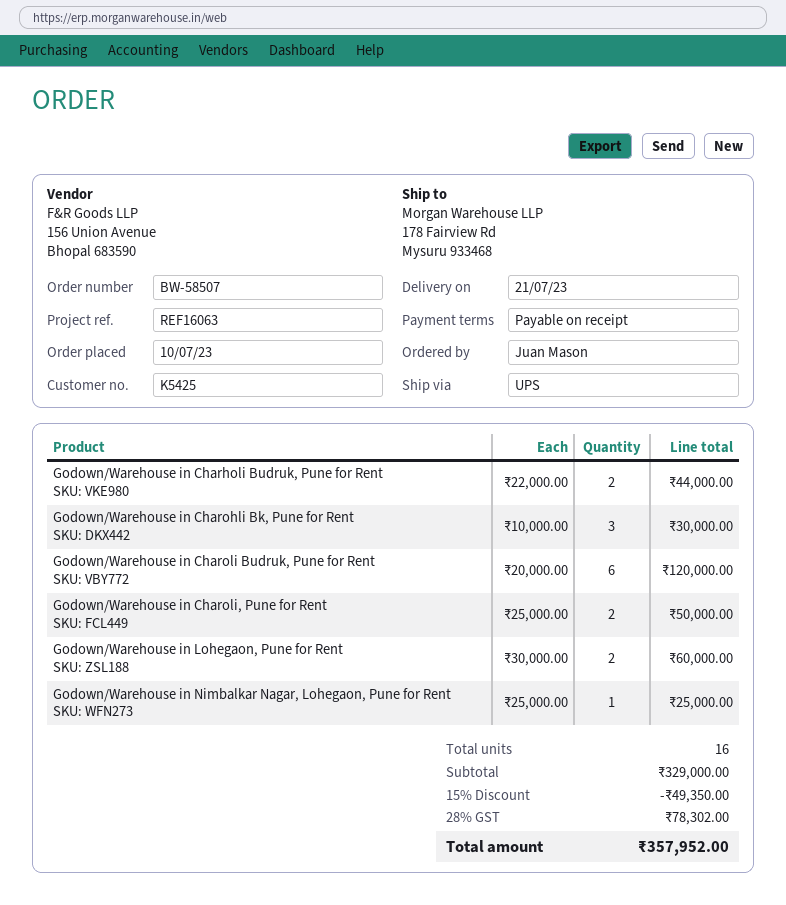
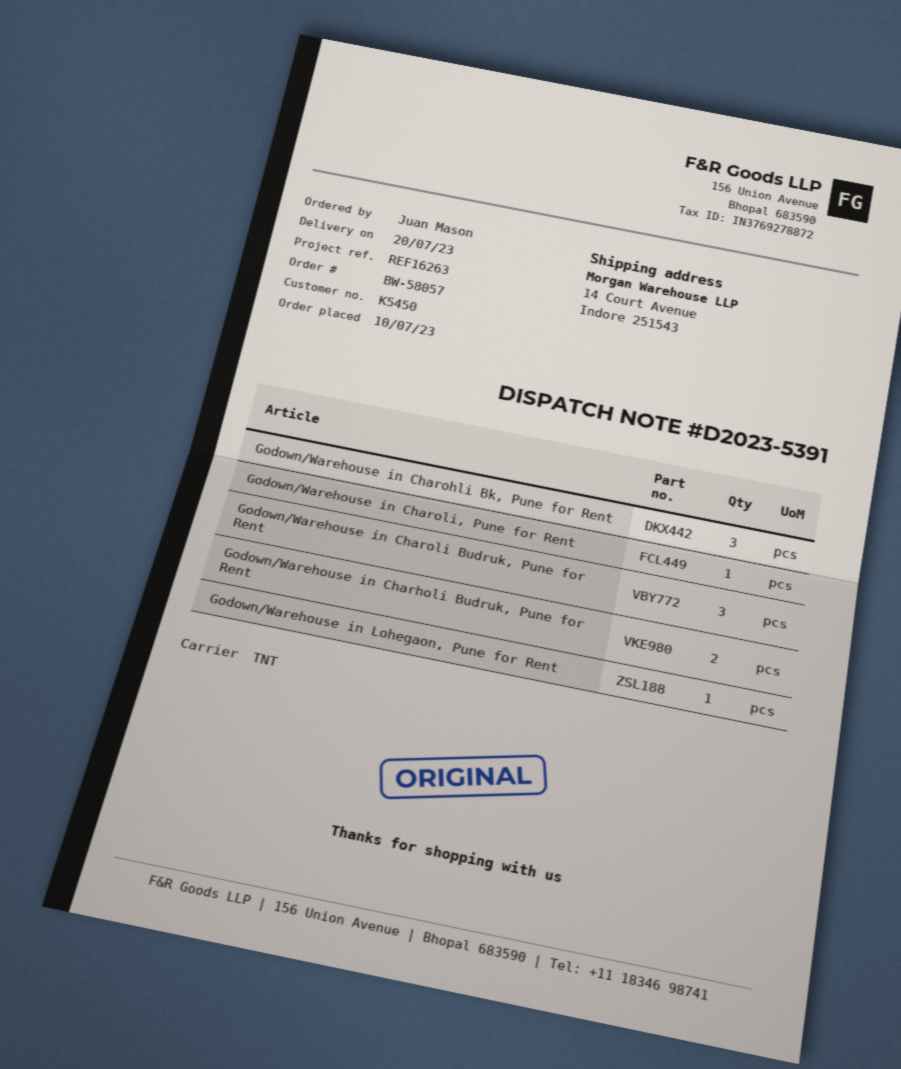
order number: BW-58507 -> BW-58057
delivery date: 2023-07-21 -> 2023-07-20
customer number: K5425 -> K5450
reference: REF16063 -> REF16263
shipping method: UPS -> TNT
ship to: 178 Fairview Rd, Mysuru 933468 -> 14 Court Avenue, Indore 251543
Godown/Warehouse in Charoli Budruk, Pune for Rent: 6 -> 3
Godown/Warehouse in Charoli, Pune for Rent: 2 -> 1
Godown/Warehouse in Lohegaon, Pune for Rent: 2 -> 1
Godown/Warehouse in Nimbalkar Nagar, Lohegaon, Pune for Rent: 1 -> none

